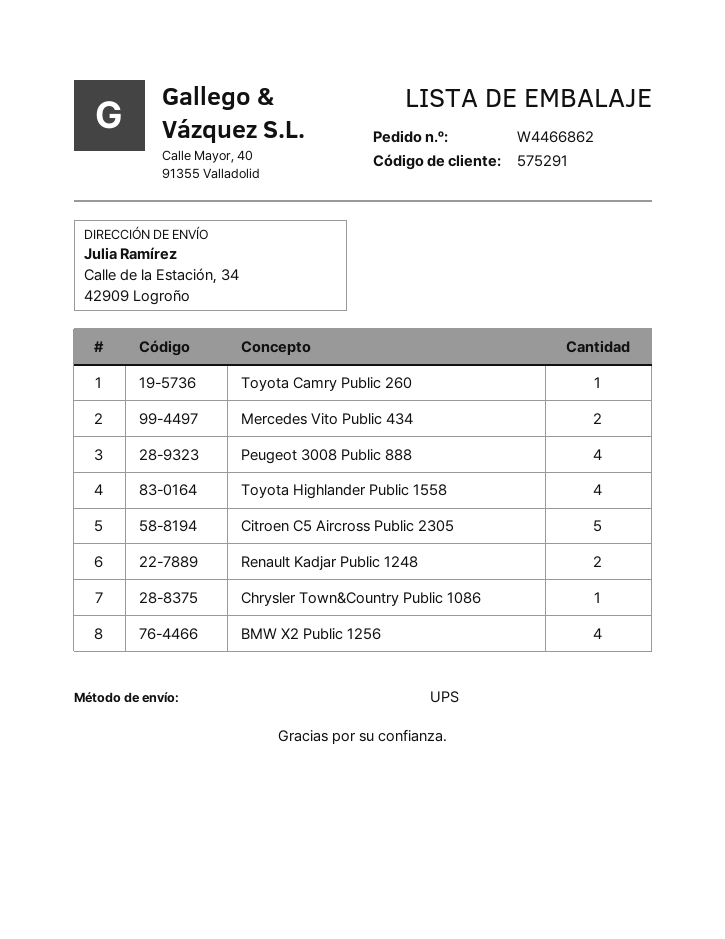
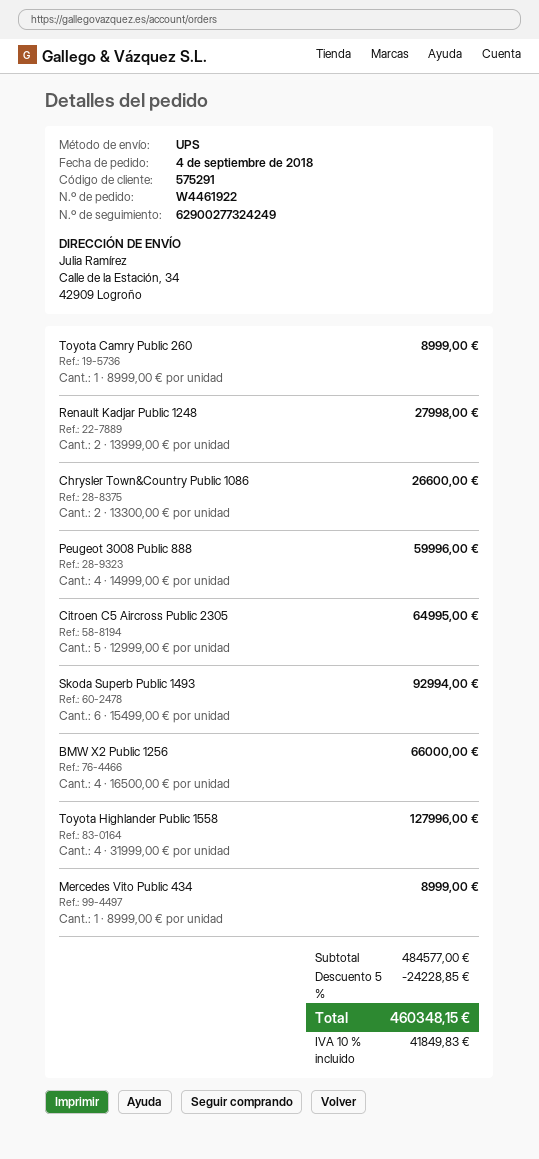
order number: W4466862 -> W4461922
Mercedes Vito Public 434: 2 -> 1
Chrysler Town&Country Public 1086: 1 -> 2
Skoda Superb Public 1493: none -> 6

